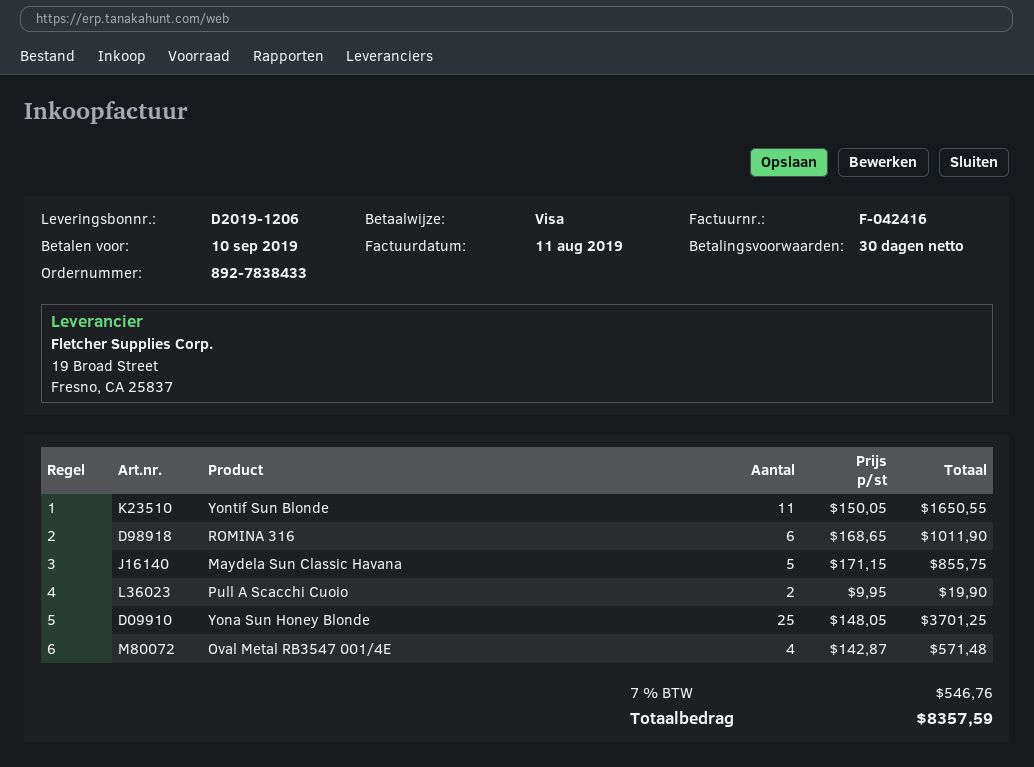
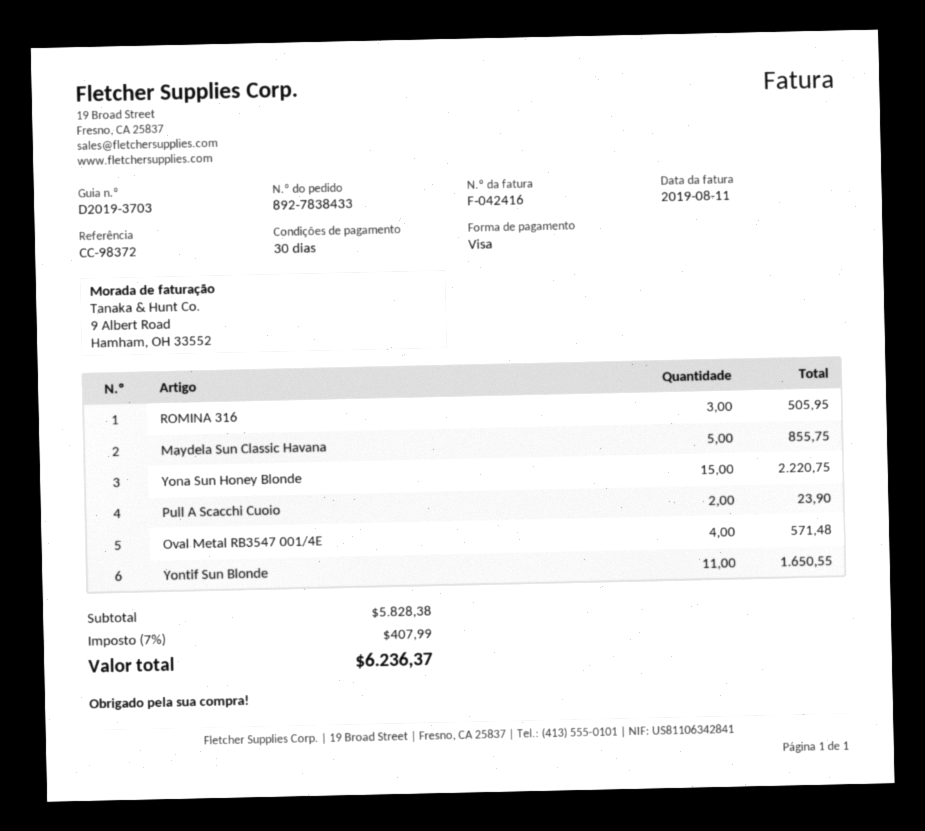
delivery note number: D2019-1206 -> D2019-3703
ROMINA 316: 6 for 1011.90 -> 3 for 505.95
Pull A Scacchi Cuoio: 2 for 19.90 -> 2 for 23.90
Yona Sun Honey Blonde: 25 for 3701.25 -> 15 for 2220.75
tax: 7% = 546.76 -> 7% = 407.99
total: 8357.59 -> 6236.37

